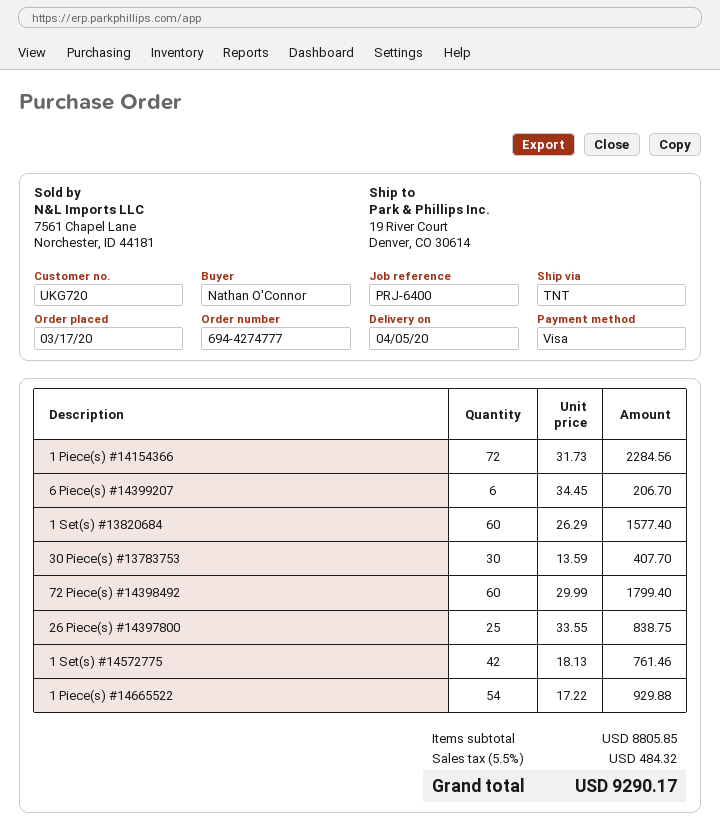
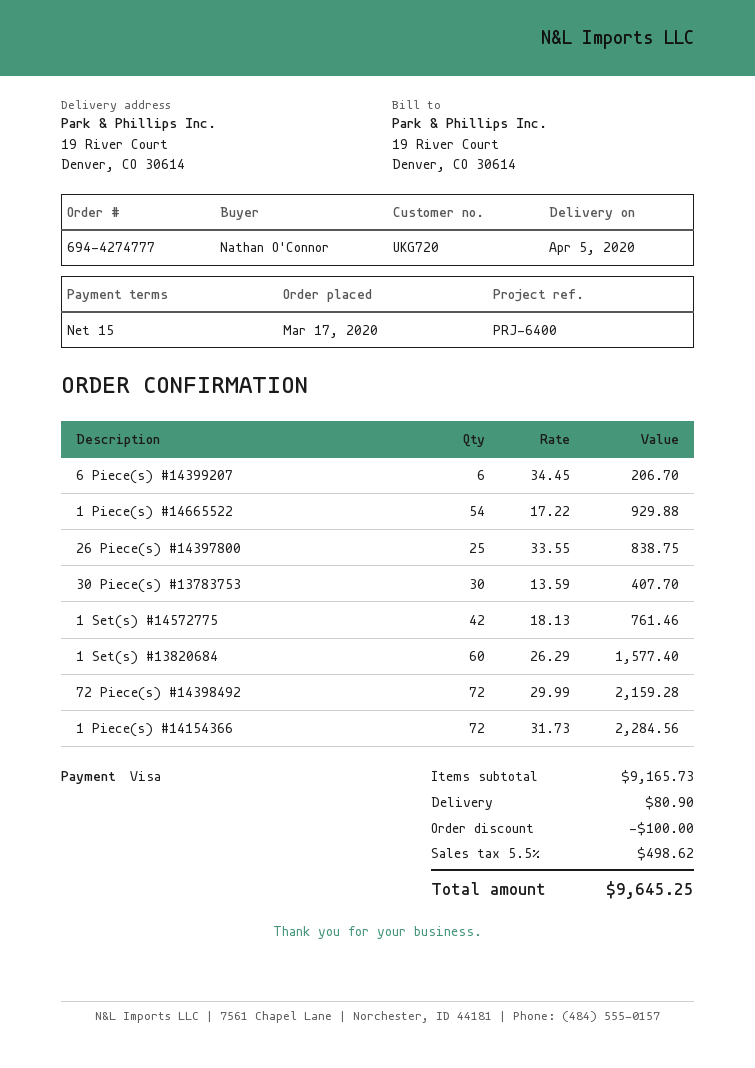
72 Piece(s) #14398492: 60 x 29.99 = 1799.40 -> 72 x 29.99 = 2159.28
subtotal: 8805.85 -> 9165.73
discount: none -> 100.00
shipping: none -> 80.90
tax: 5.5% = 484.32 -> 5.5% = 498.62
total: 9290.17 -> 9645.25

